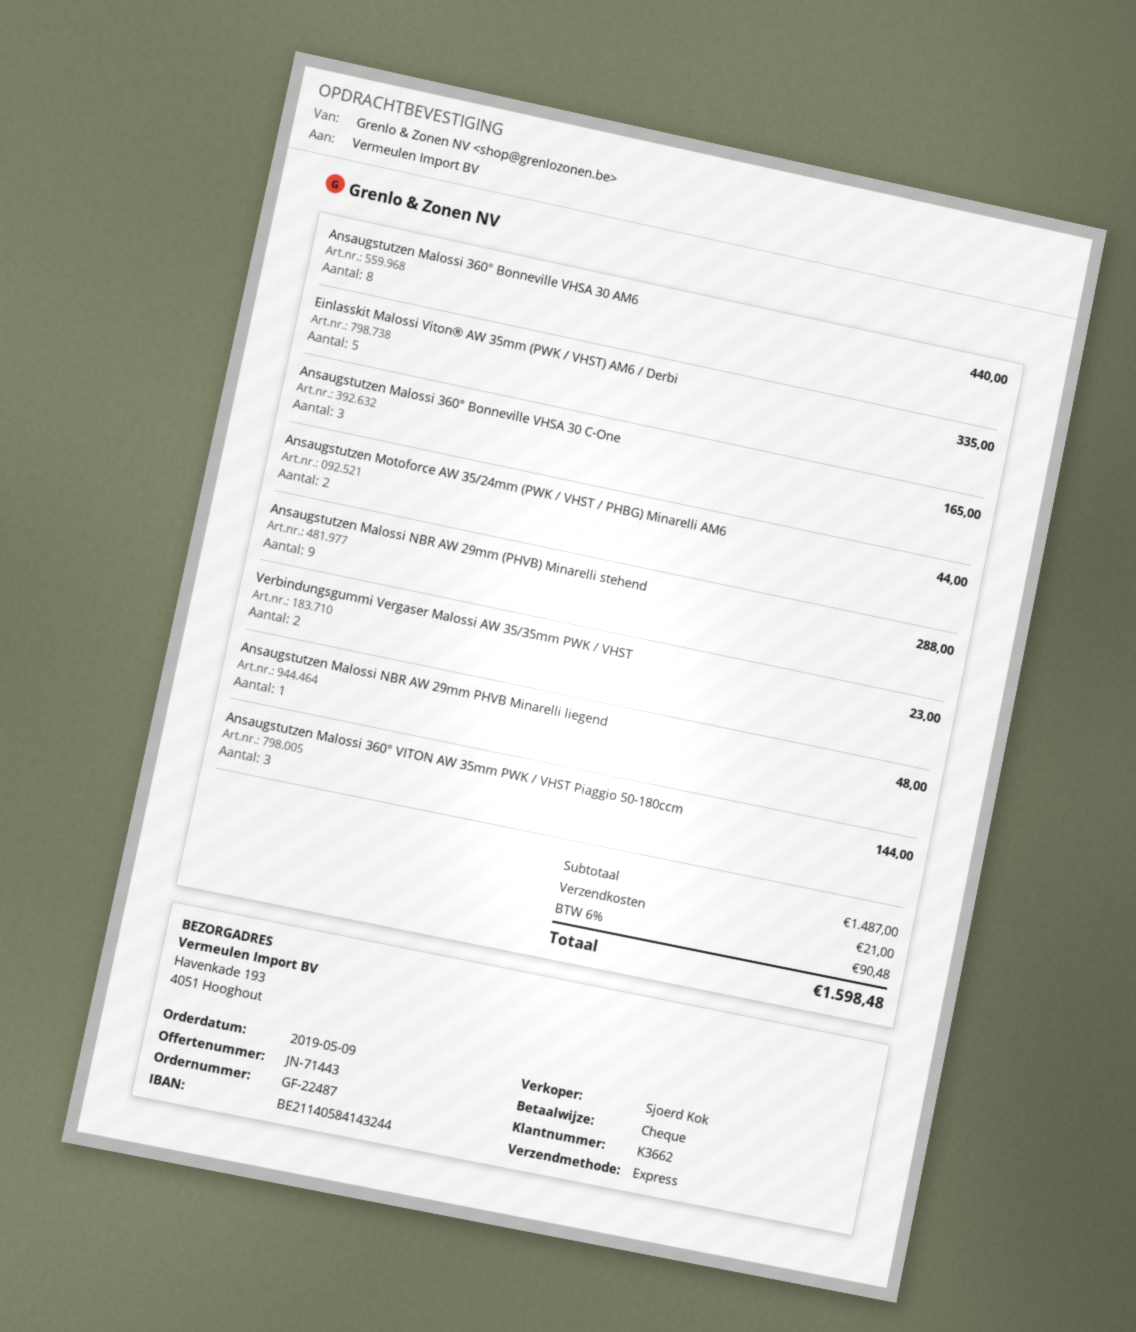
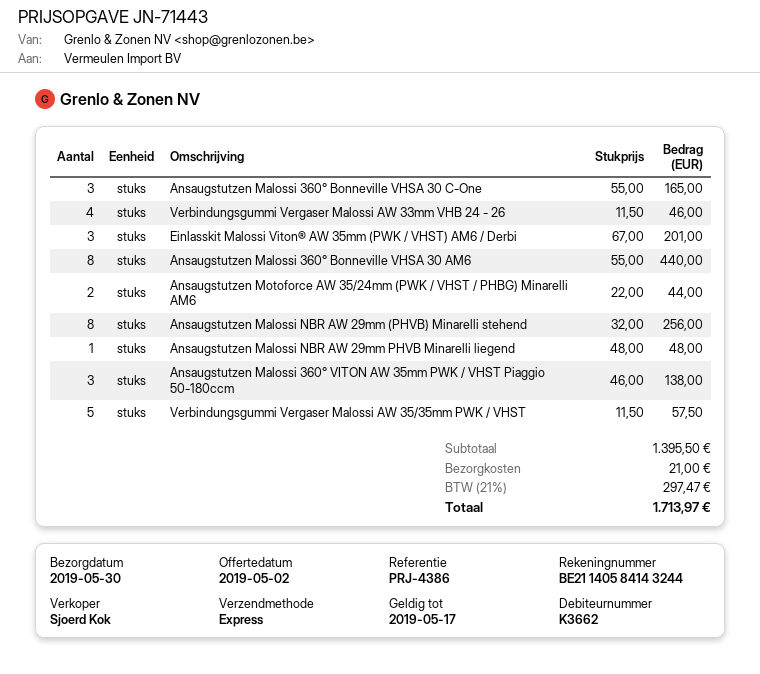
Einlasskit Malossi Viton® AW 35mm (PWK / VHST) AM6 / Derbi: 5 for 335.00 -> 3 for 201.00
Ansaugstutzen Malossi NBR AW 29mm (PHVB) Minarelli stehend: 9 for 288.00 -> 8 for 256.00
Verbindungsgummi Vergaser Malossi AW 35/35mm PWK / VHST: 2 for 23.00 -> 5 for 57.50
Ansaugstutzen Malossi 360° VITON AW 35mm PWK / VHST Piaggio 50-180ccm: 3 for 144.00 -> 3 for 138.00
Verbindungsgummi Vergaser Malossi AW 33mm VHB 24 - 26: none -> 4 for 46.00
subtotal: 1487.00 -> 1395.50
tax: 6% = 90.48 -> 21% = 297.47
total: 1598.48 -> 1713.97

